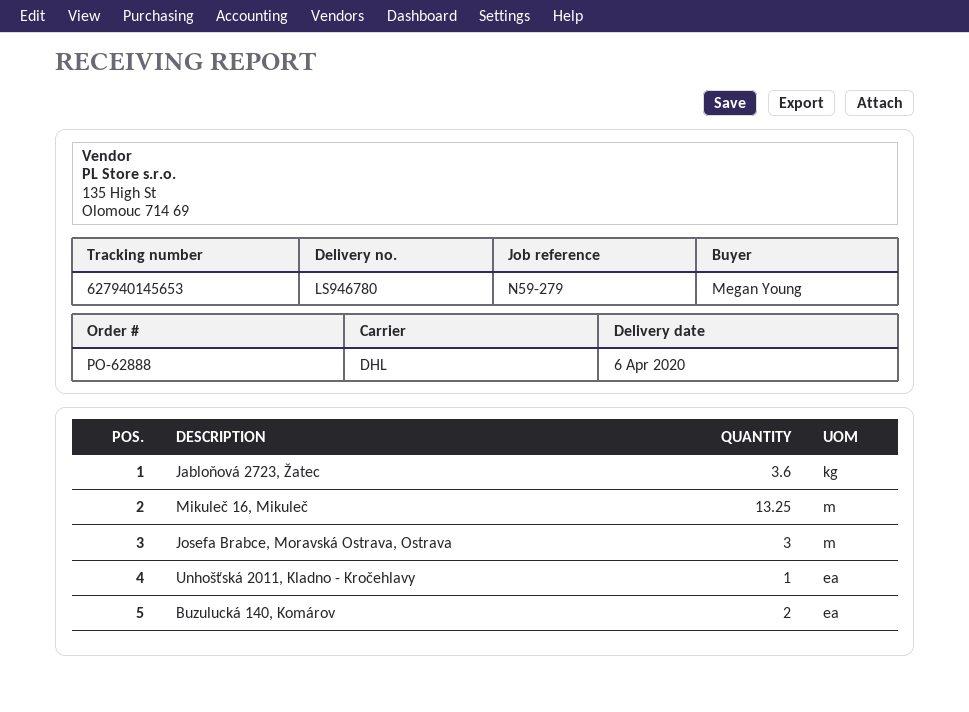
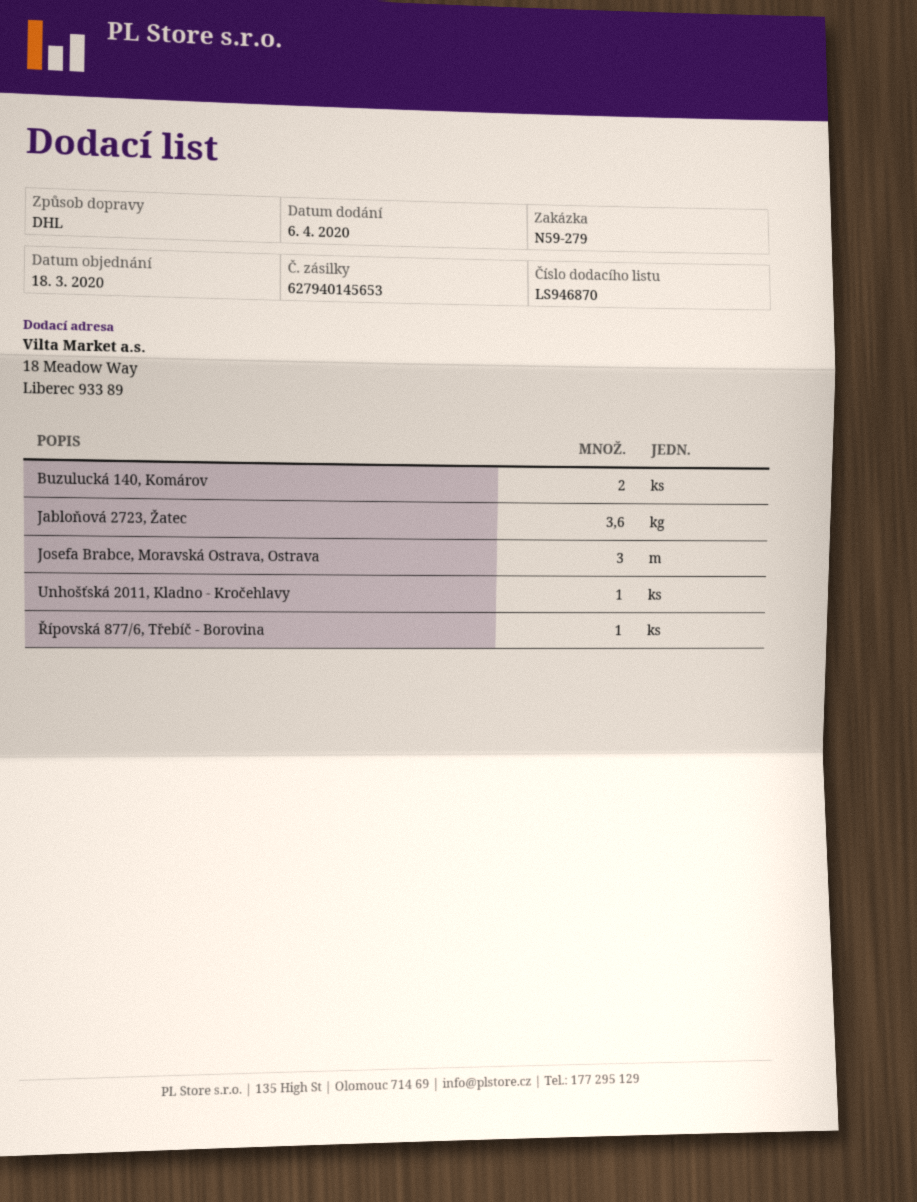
delivery note number: LS946780 -> LS946870
Mikuleč 16, Mikuleč: 13.25 -> none
Řípovská 877/6, Třebíč - Borovina: none -> 1

